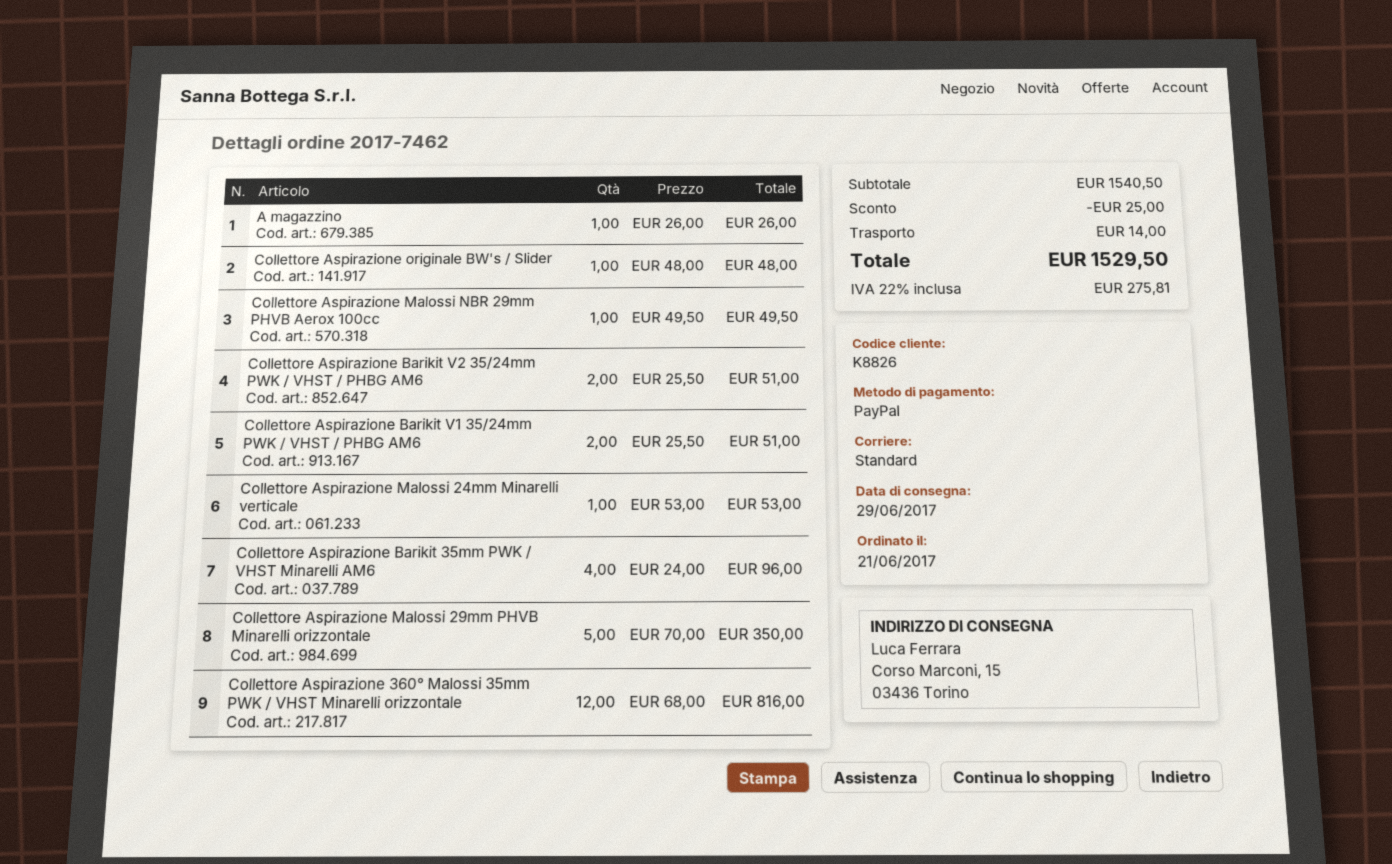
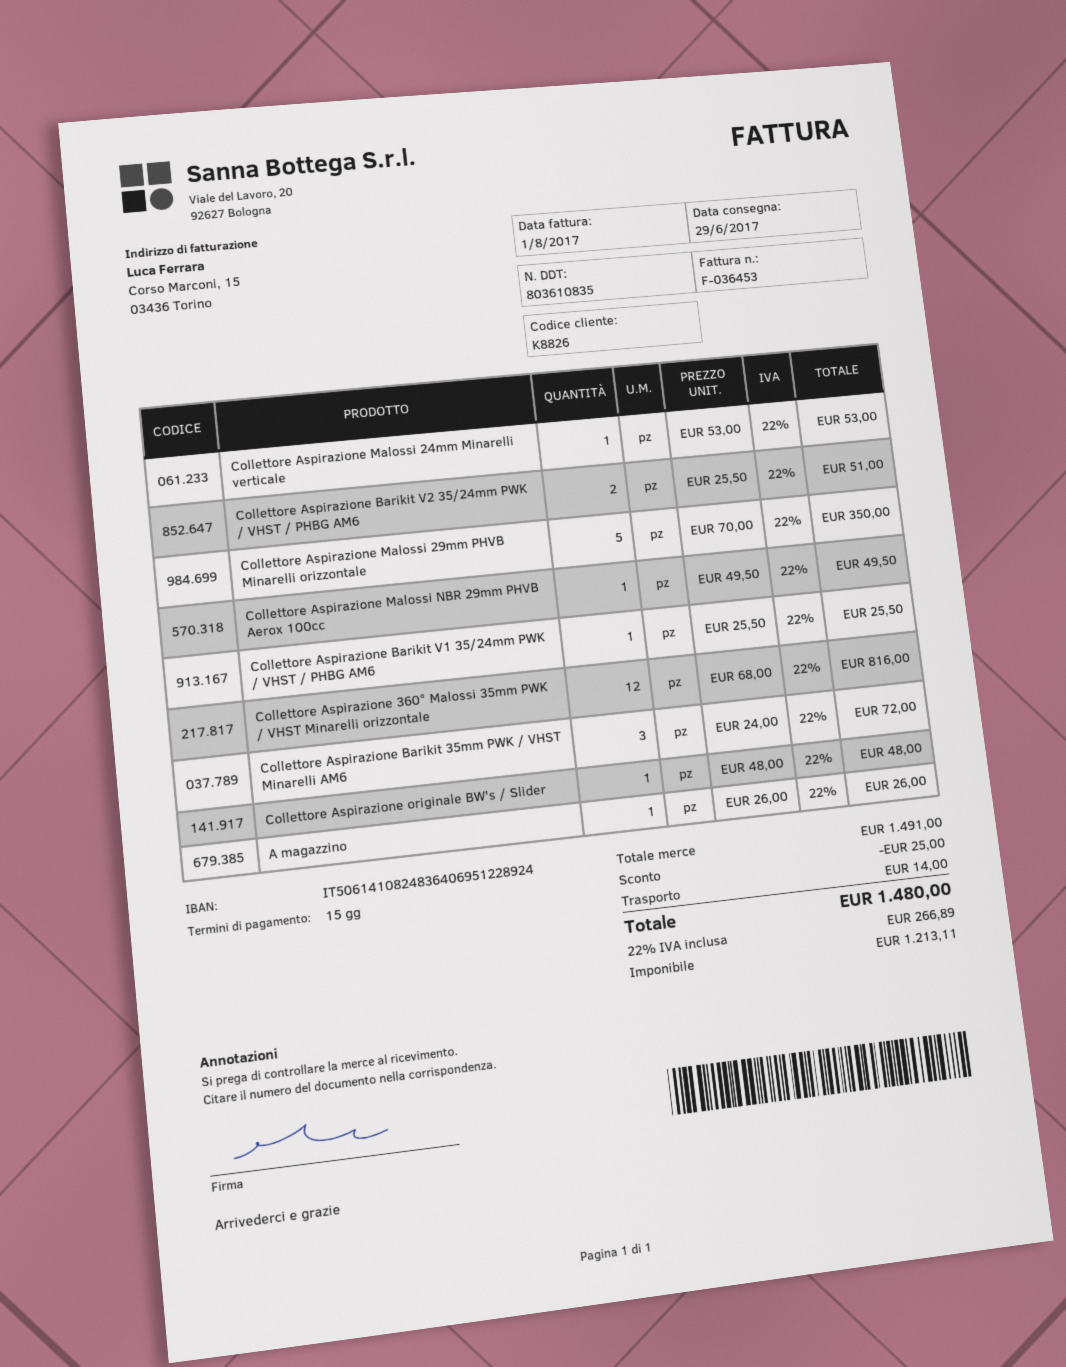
Collettore Aspirazione Barikit V1 35/24mm PWK / VHST / PHBG AM6: 2 x 25.50 = 51.00 -> 1 x 25.50 = 25.50
Collettore Aspirazione Barikit 35mm PWK / VHST Minarelli AM6: 4 x 24.00 = 96.00 -> 3 x 24.00 = 72.00
subtotal: 1540.50 -> 1491.00
tax: 22% = 275.81 -> 22% = 266.89
total: 1529.50 -> 1480.00

